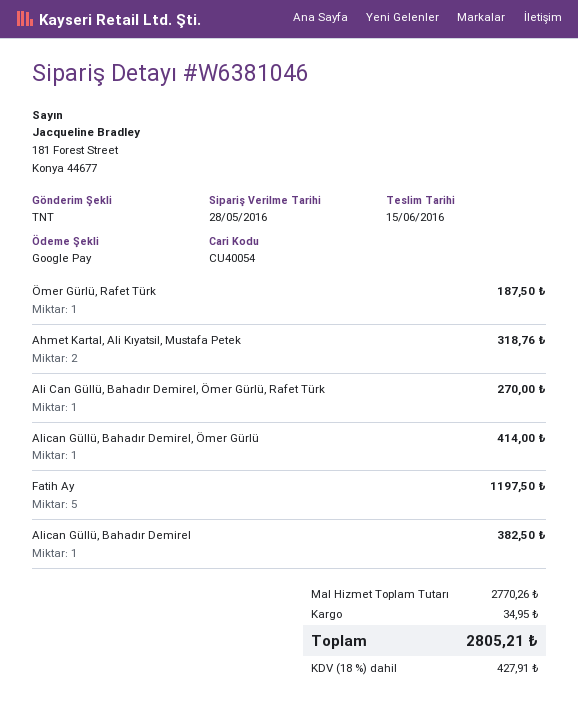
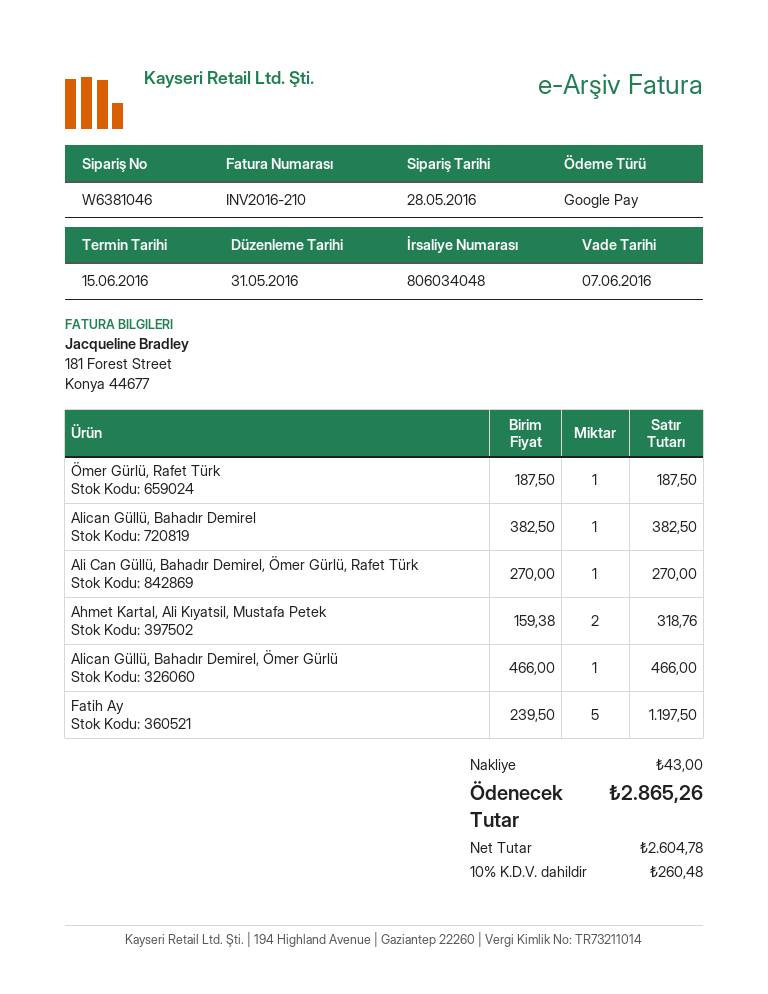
Alican Güllü, Bahadır Demirel, Ömer Gürlü: 1 for 414.00 -> 1 for 466.00
shipping: 34.95 -> 43.00
tax: 18% = 427.91 -> 10% = 260.48
total: 2805.21 -> 2865.26

